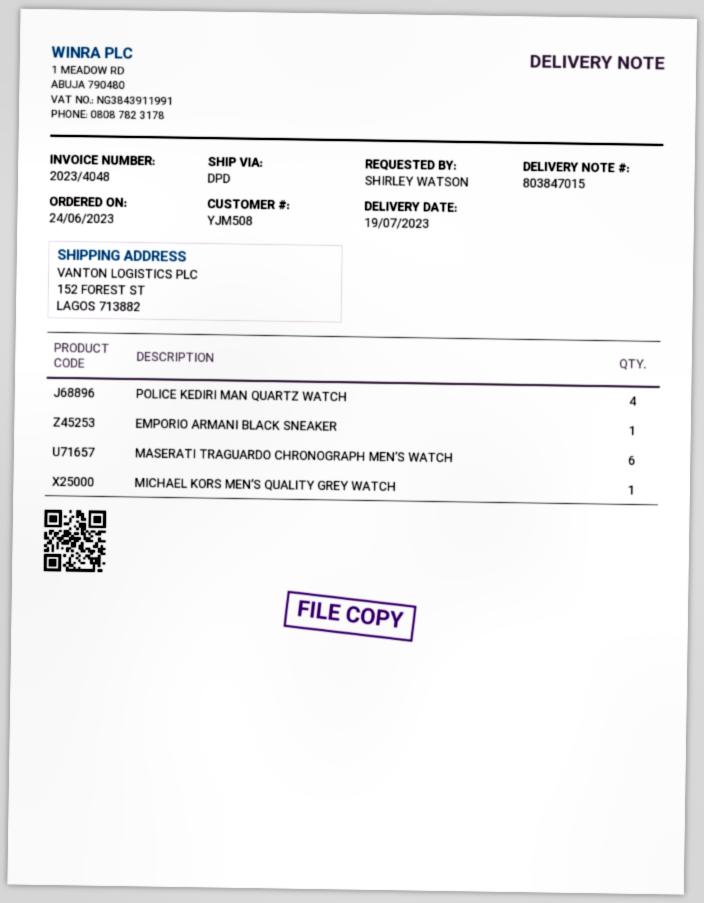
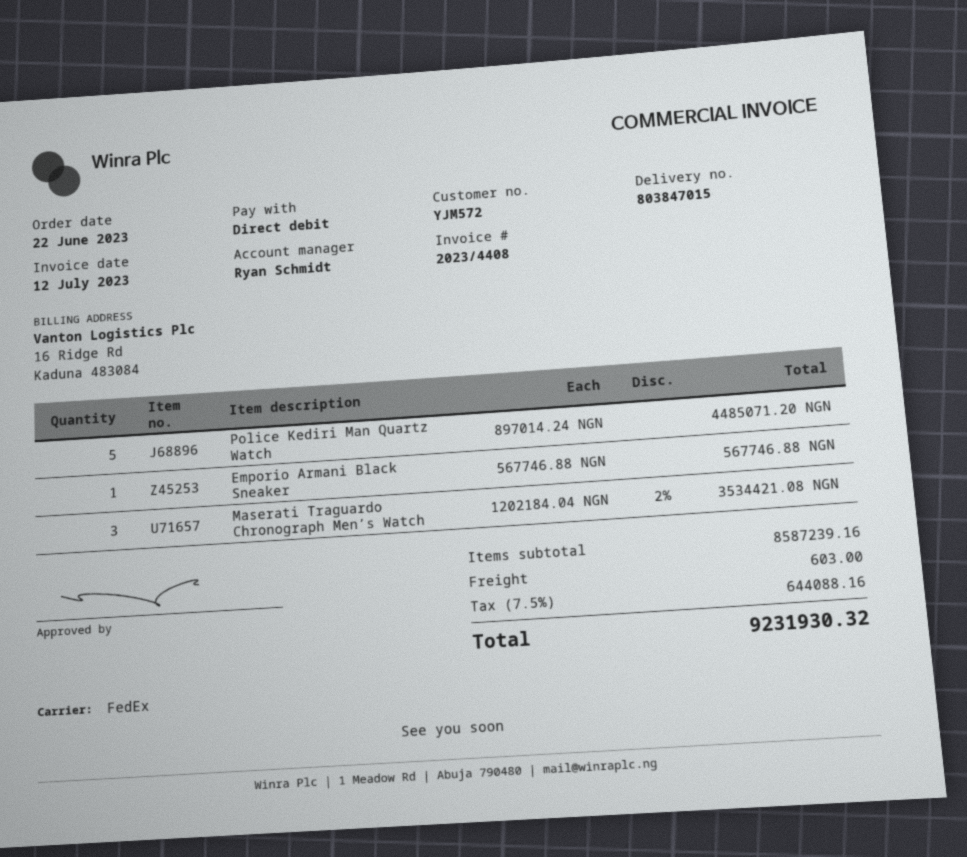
order date: 2023-06-24 -> 2023-06-22
invoice number: 2023/4048 -> 2023/4408
customer number: YJM508 -> YJM572
shipping method: DPD -> FedEx
POLICE KEDIRI MAN QUARTZ WATCH: 4 -> 5
MASERATI TRAGUARDO CHRONOGRAPH MEN’S WATCH: 6 -> 3
MICHAEL KORS MEN’S QUALITY GREY WATCH: 1 -> none

